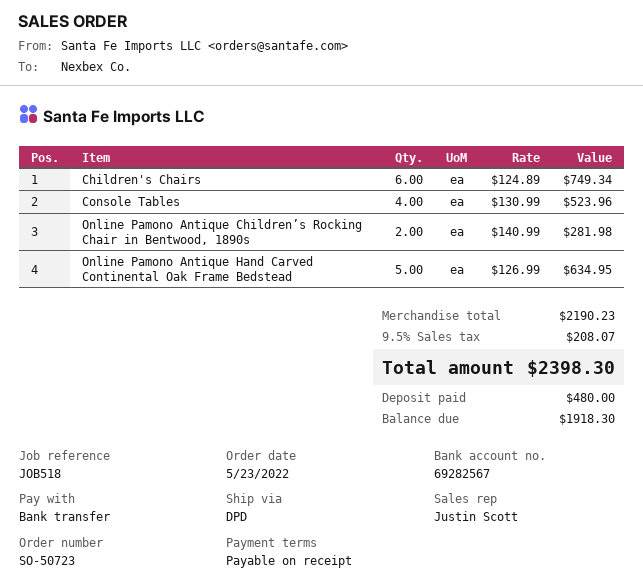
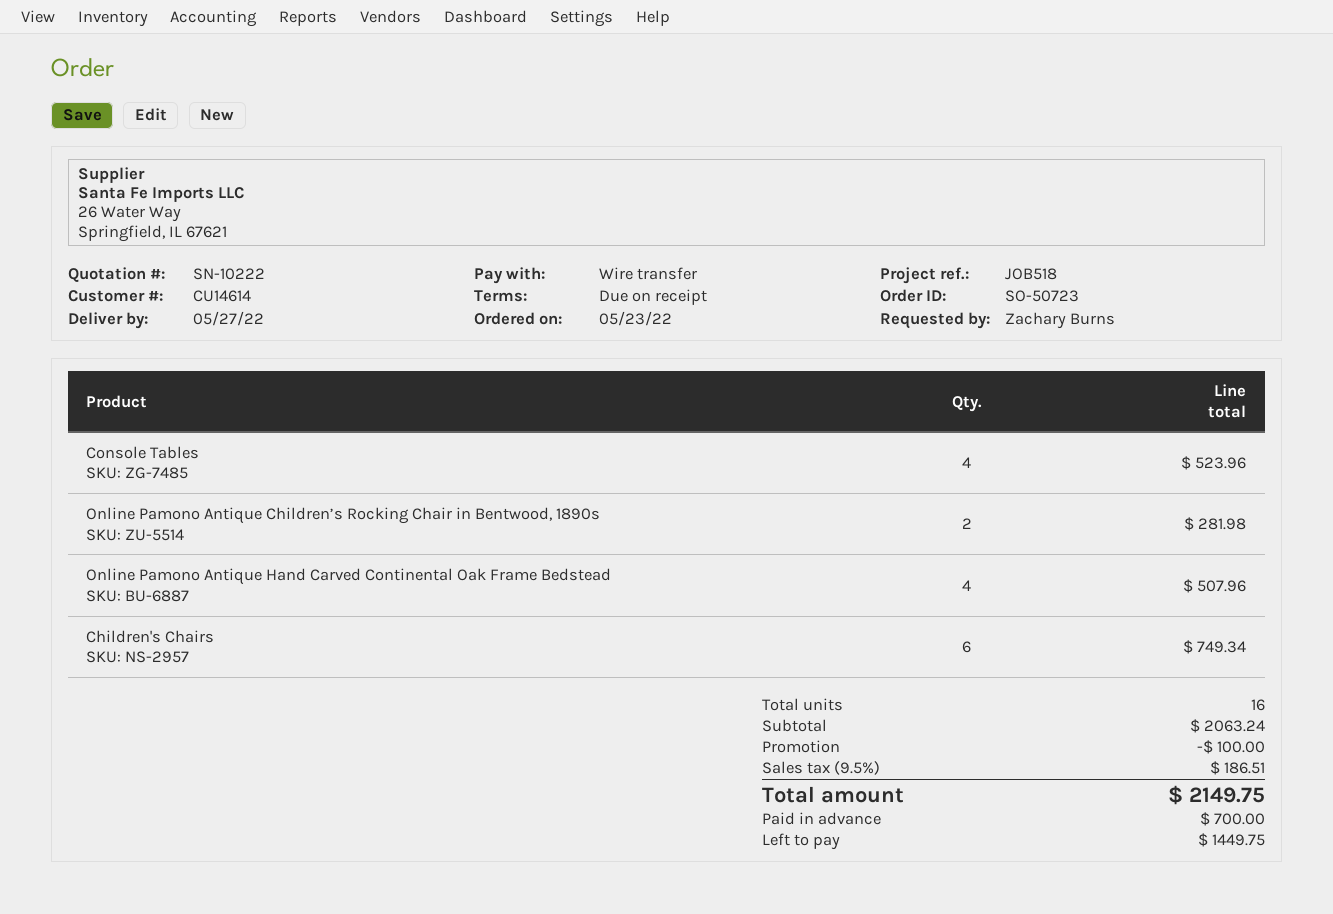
Online Pamono Antique Hand Carved Continental Oak Frame Bedstead: 5 for 634.95 -> 4 for 507.96
subtotal: 2190.23 -> 2063.24
discount: none -> 100.00
tax: 9.5% = 208.07 -> 9.5% = 186.51
total: 2398.30 -> 2149.75
deposit: 480.00 -> 700.00
balance: 1918.30 -> 1449.75

